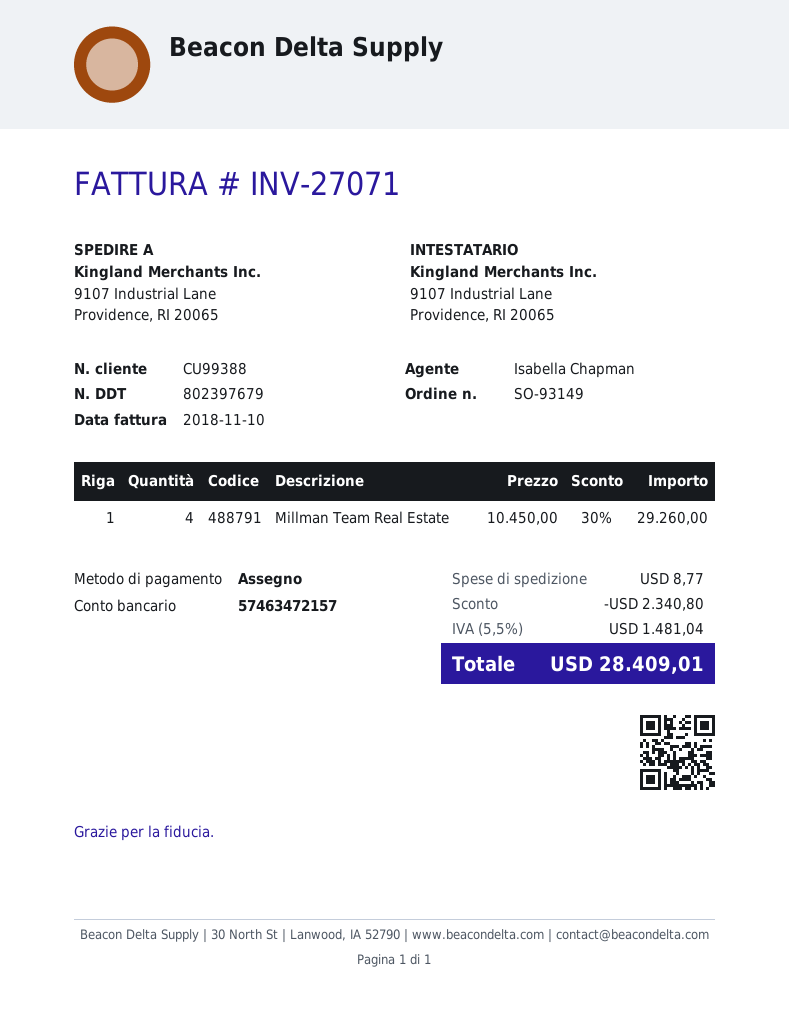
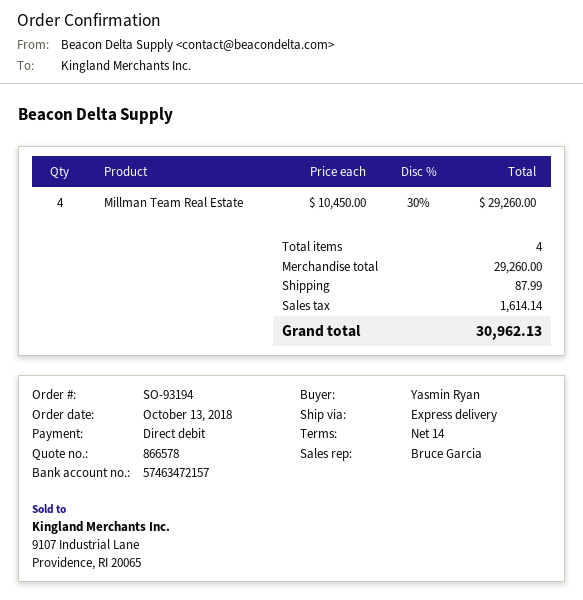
order number: SO-93149 -> SO-93194
sales rep: Isabella Chapman -> Bruce Garcia
payment method: cheque -> direct debit
discount: 2340.80 -> none
shipping: 8.77 -> 87.99
tax: 1481.04 -> 1614.14
total: 28409.01 -> 30962.13

